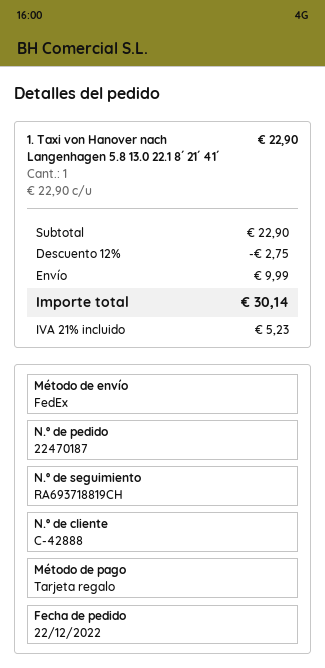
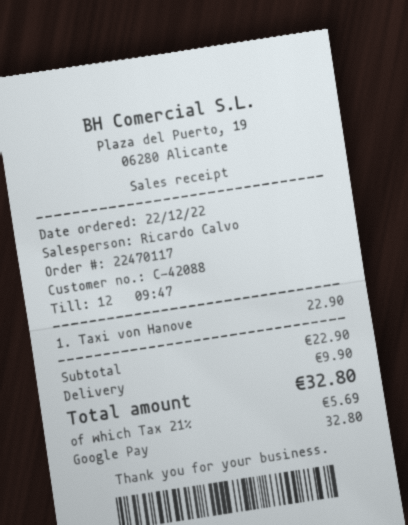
order number: 22470187 -> 22470117
customer number: C-42888 -> C-42088
payment method: gift card -> Google Pay
discount: 12% = 2.75 -> none
shipping: 9.99 -> 9.90
tax: 21% = 5.23 -> 21% = 5.69
total: 30.14 -> 32.80

